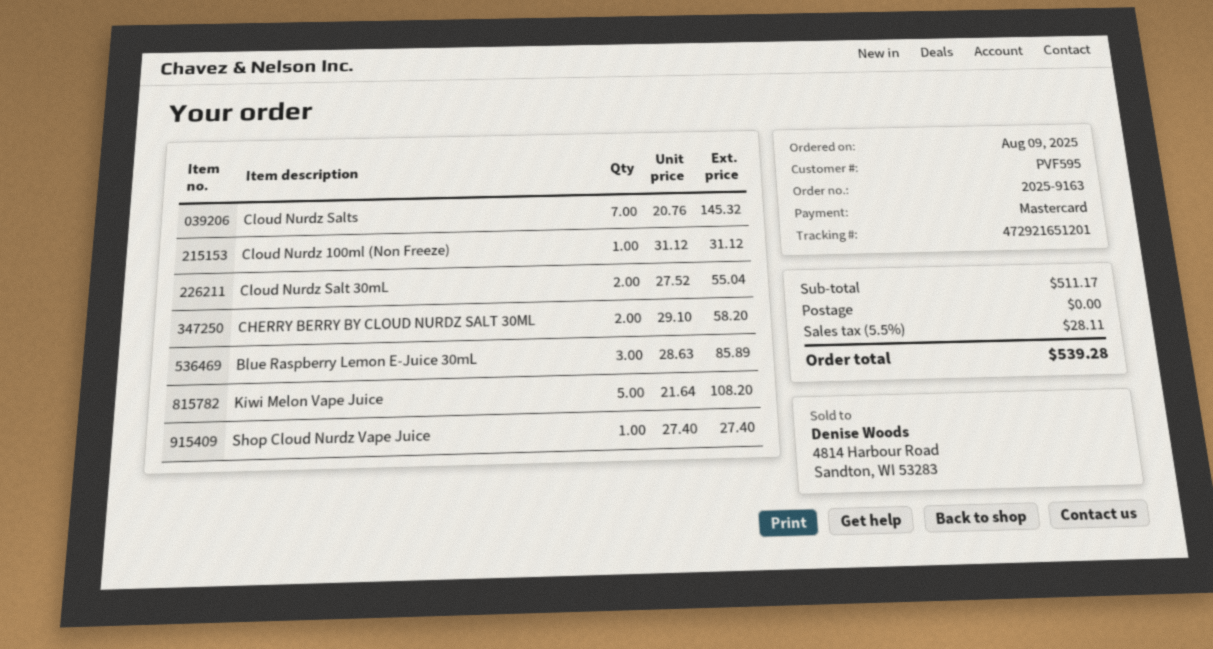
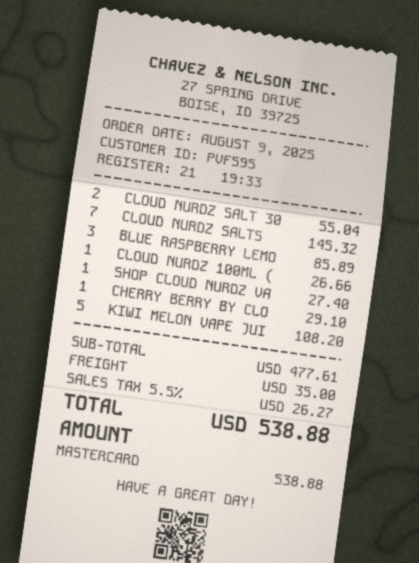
Cloud Nurdz 100ml (Non Freeze): 1 for 31.12 -> 1 for 26.66
CHERRY BERRY BY CLOUD NURDZ SALT 30ML: 2 for 58.20 -> 1 for 29.10
subtotal: 511.17 -> 477.61
shipping: 0.00 -> 35.00
tax: 5.5% = 28.11 -> 5.5% = 26.27
total: 539.28 -> 538.88

